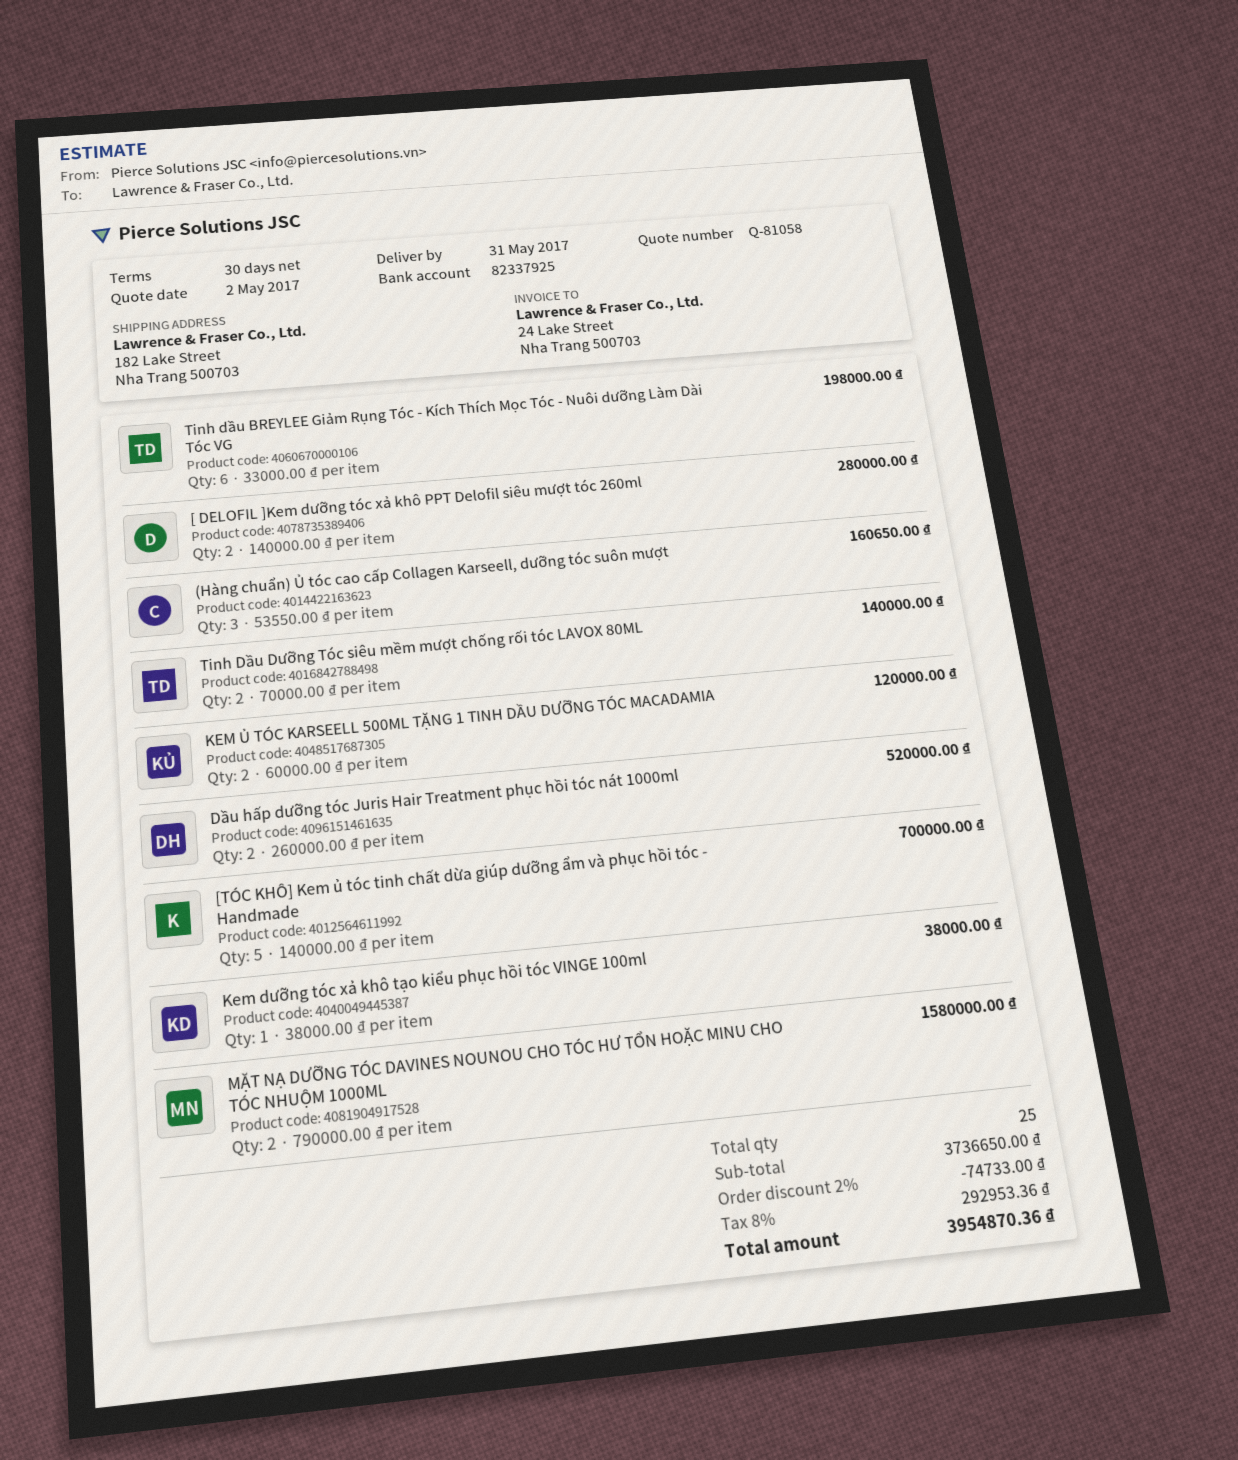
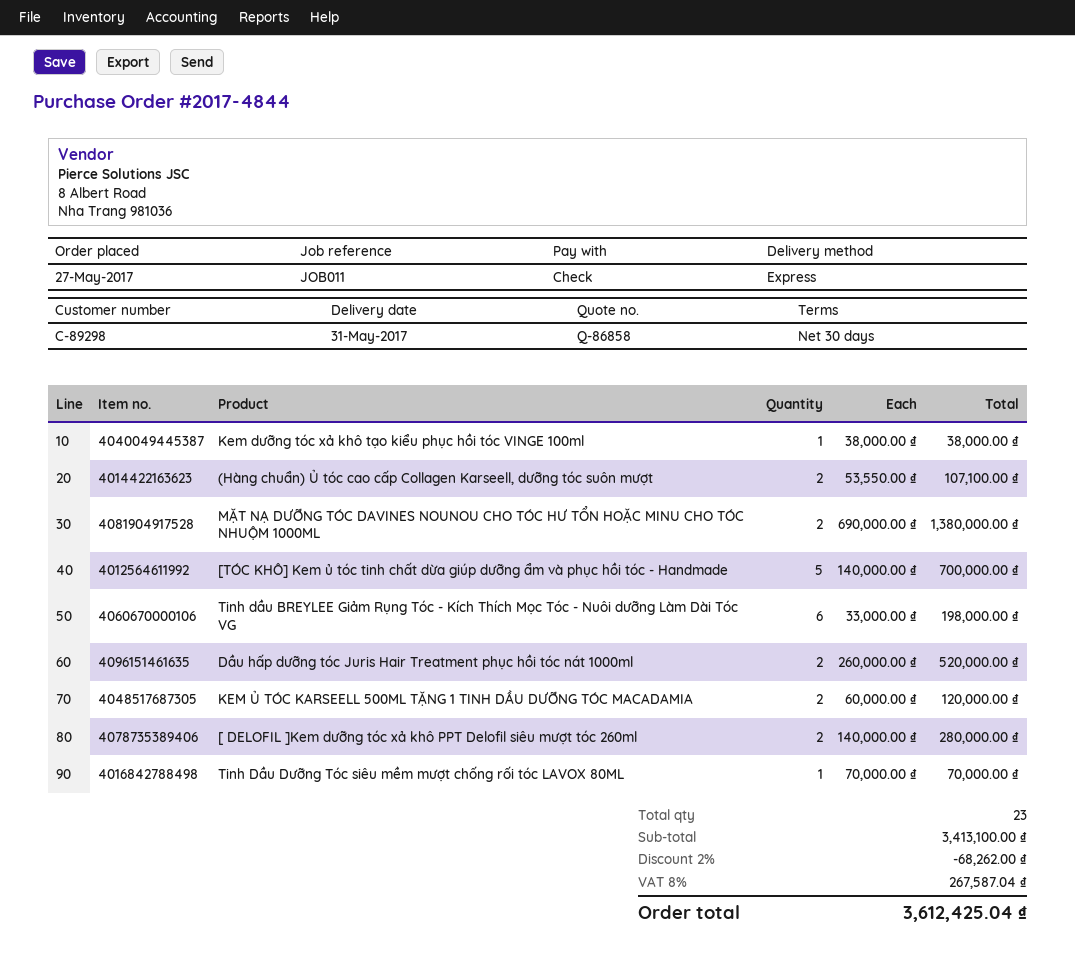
quote number: Q-81058 -> Q-86858
(Hàng chuẩn) Ủ tóc cao cấp Collagen Karseell, dưỡng tóc suôn mượt: 3 x 53550.00 = 160650.00 -> 2 x 53550.00 = 107100.00
Tinh Dầu Dưỡng Tóc siêu mềm mượt chống rối tóc LAVOX 80ML: 2 x 70000.00 = 140000.00 -> 1 x 70000.00 = 70000.00
MẶT NẠ DƯỠNG TÓC DAVINES NOUNOU CHO TÓC HƯ TỔN HOẶC MINU CHO TÓC NHUỘM 1000ML: 2 x 790000.00 = 1580000.00 -> 2 x 690000.00 = 1380000.00
total quantity: 25 -> 23
subtotal: 3736650.00 -> 3413100.00
discount: 2% = 74733.00 -> 2% = 68262.00
tax: 8% = 292953.36 -> 8% = 267587.04
total: 3954870.36 -> 3612425.04

